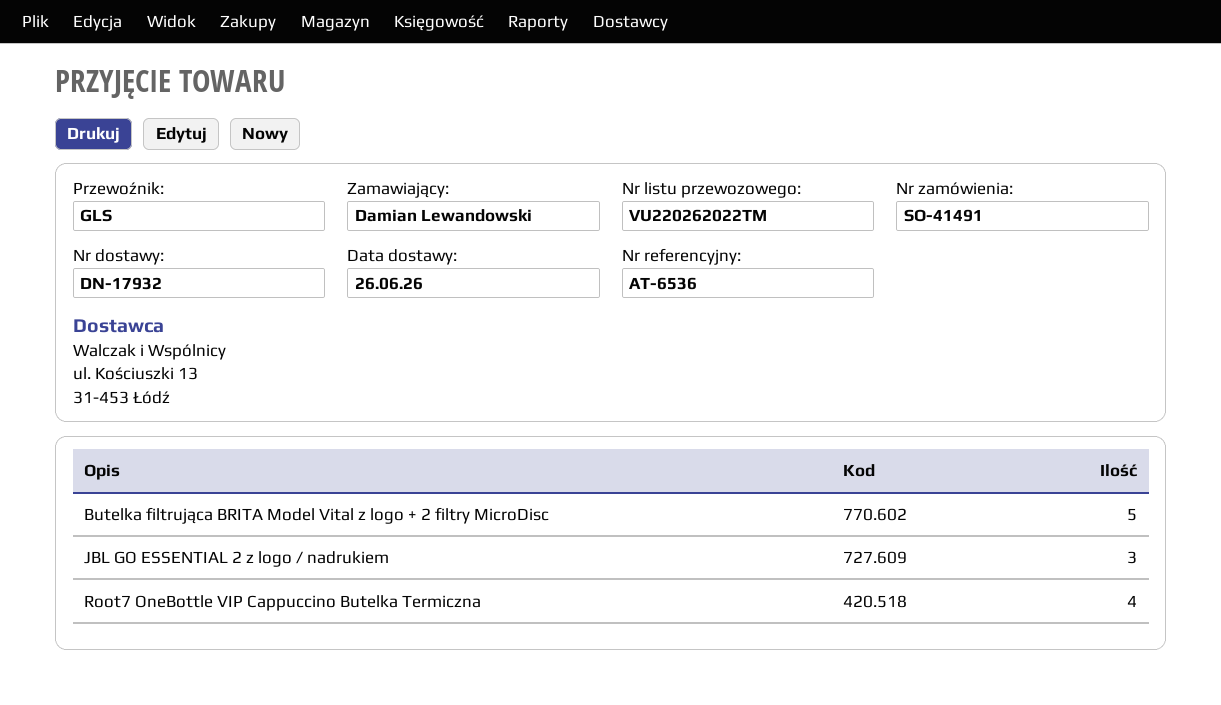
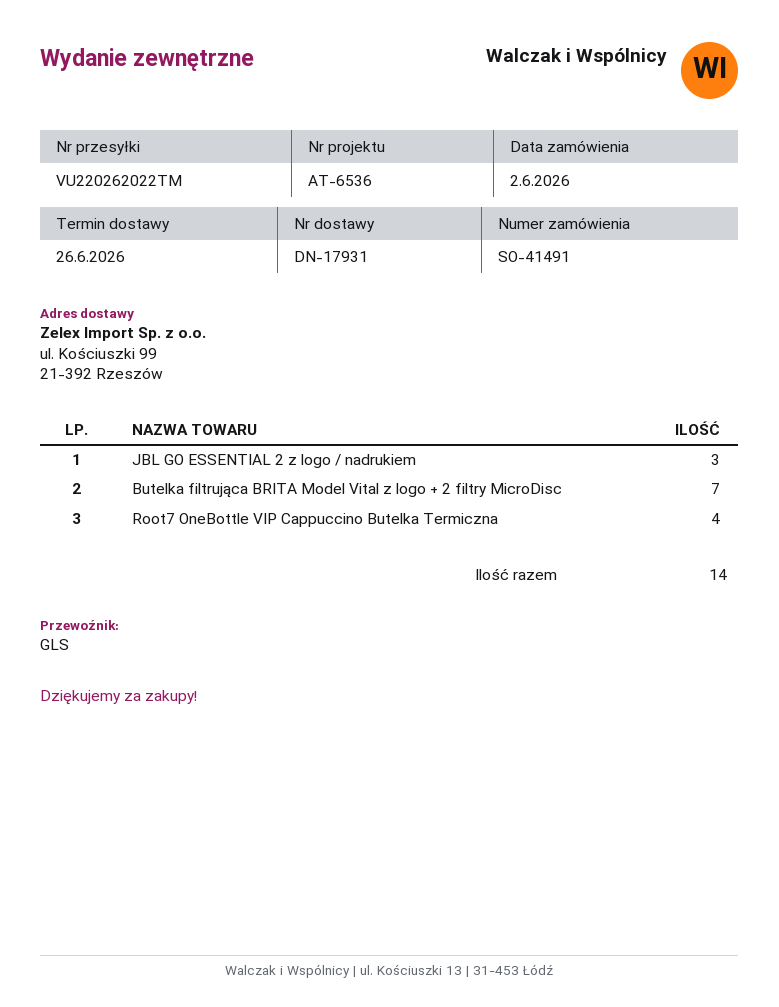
delivery note number: DN-17932 -> DN-17931
Butelka filtrująca BRITA Model Vital z logo + 2 filtry MicroDisc: 5 -> 7

